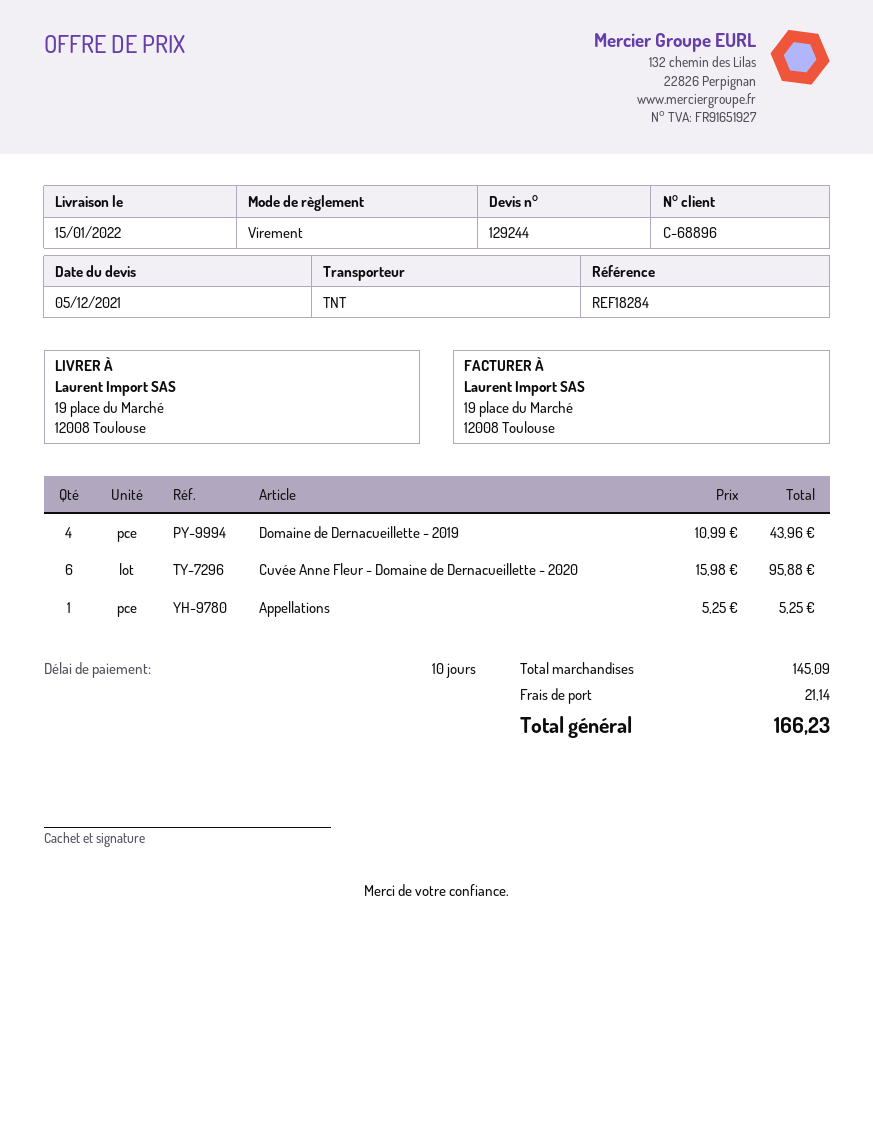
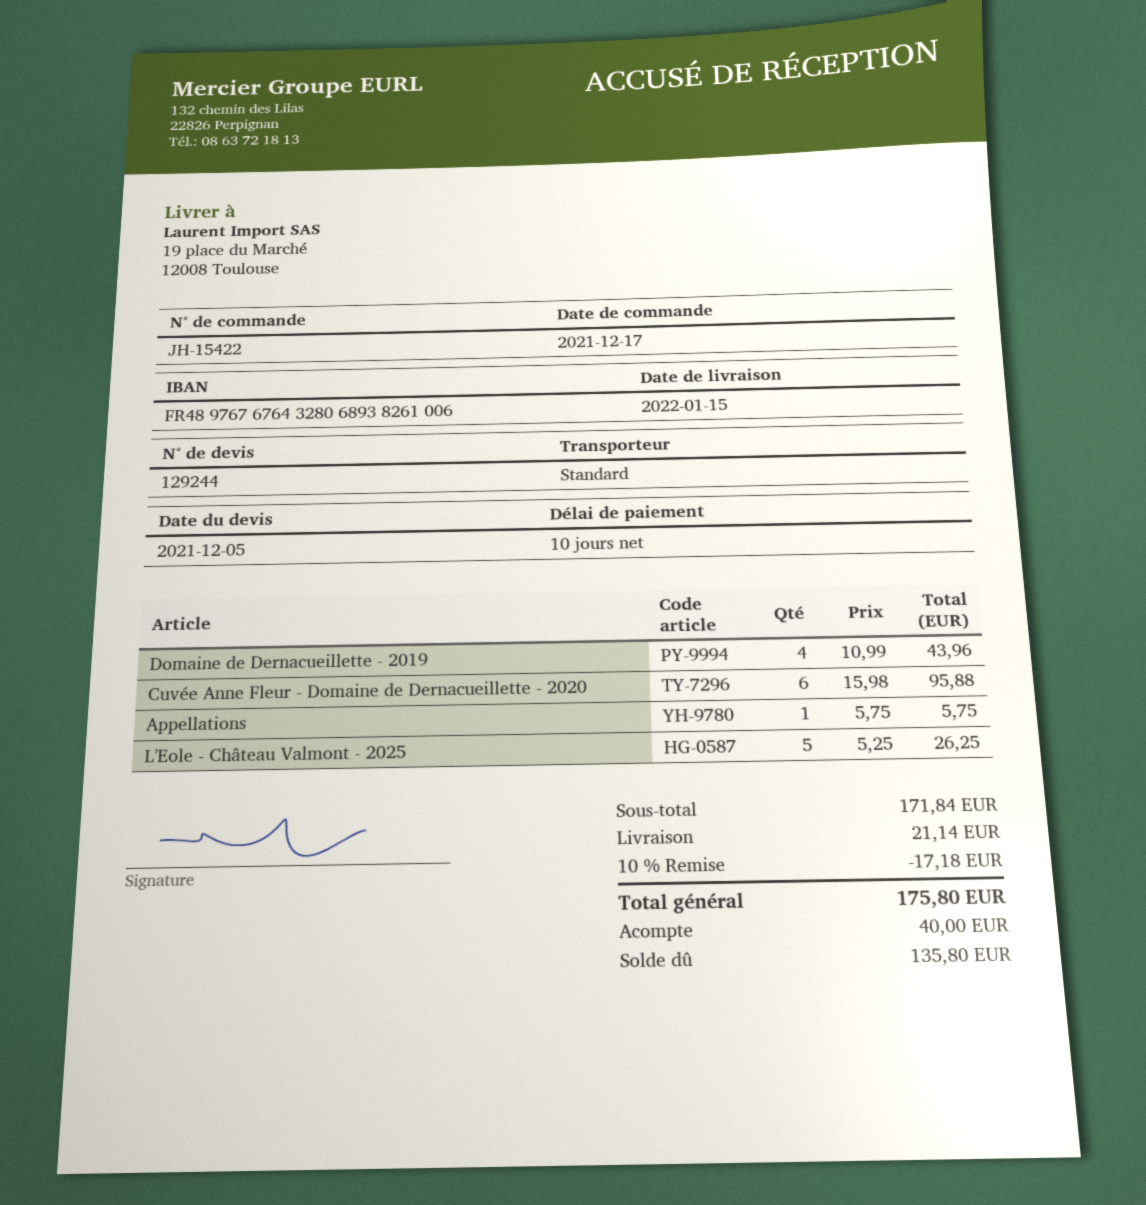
shipping method: TNT -> standard
Appellations: 1 x 5.25 = 5.25 -> 1 x 5.75 = 5.75
L'Eole - Château Valmont - 2025: none -> 5 x 5.25 = 26.25
subtotal: 145.09 -> 171.84
discount: none -> 10% = 17.18
total: 166.23 -> 175.80

